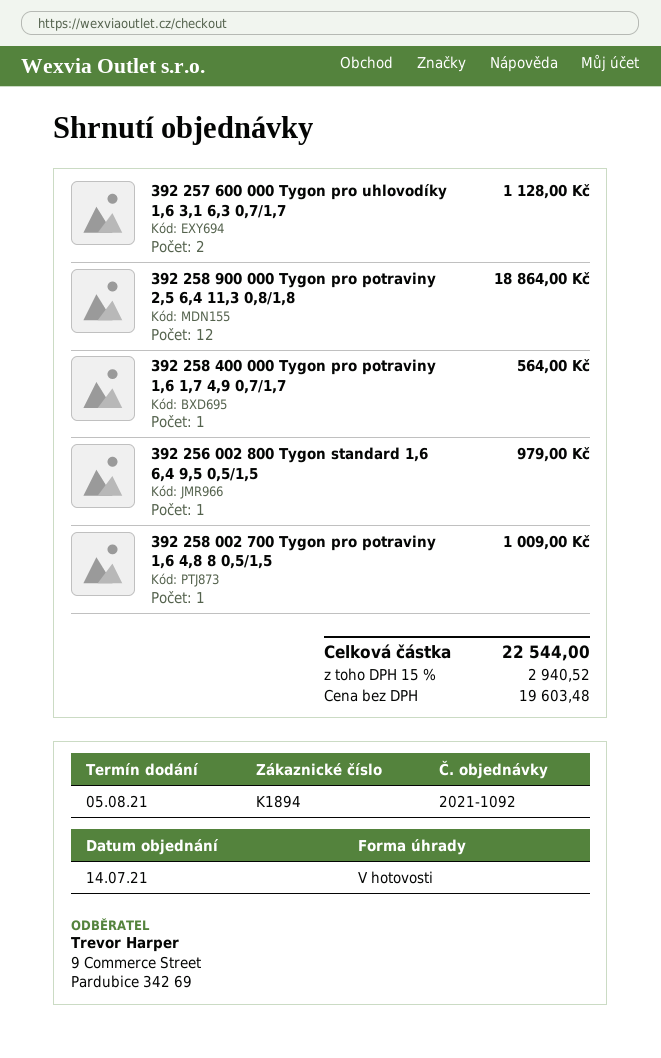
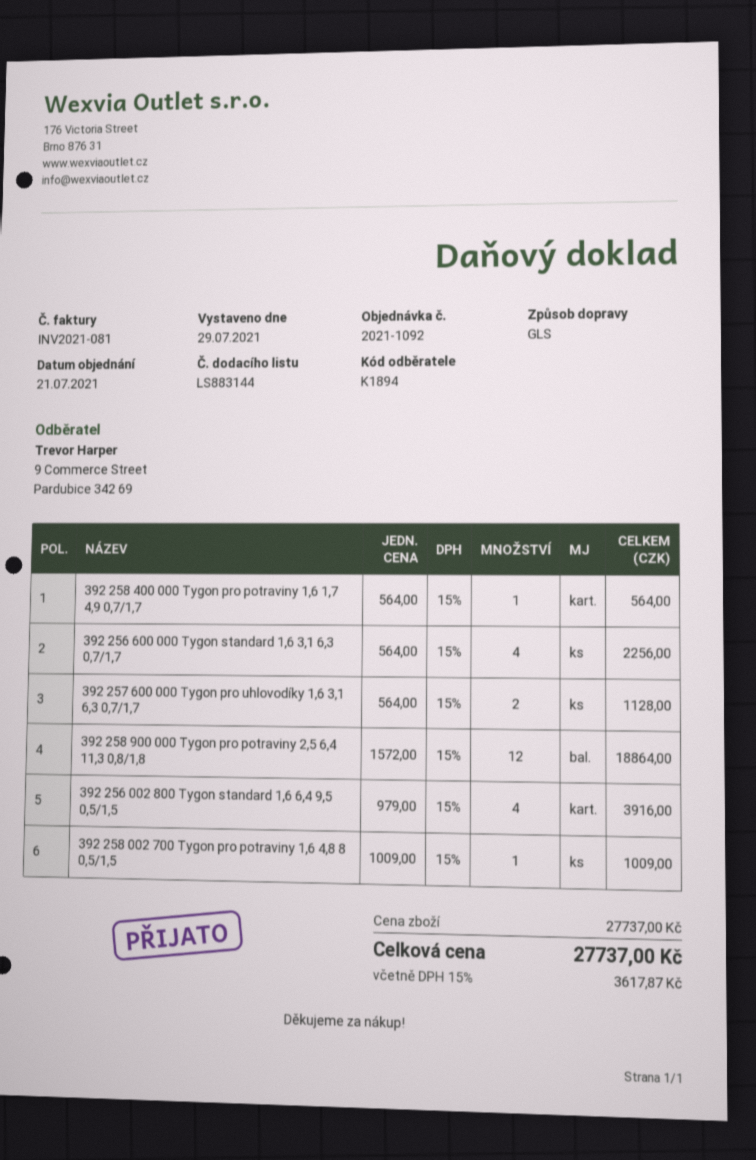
order date: 2021-07-14 -> 2021-07-21
392 256 002 800 Tygon standard 1,6 6,4 9,5 0,5/1,5: 1 for 979.00 -> 4 for 3916.00
392 256 600 000 Tygon standard 1,6 3,1 6,3 0,7/1,7: none -> 4 for 2256.00
tax: 15% = 2940.52 -> 15% = 3617.87
total: 22544.00 -> 27737.00

